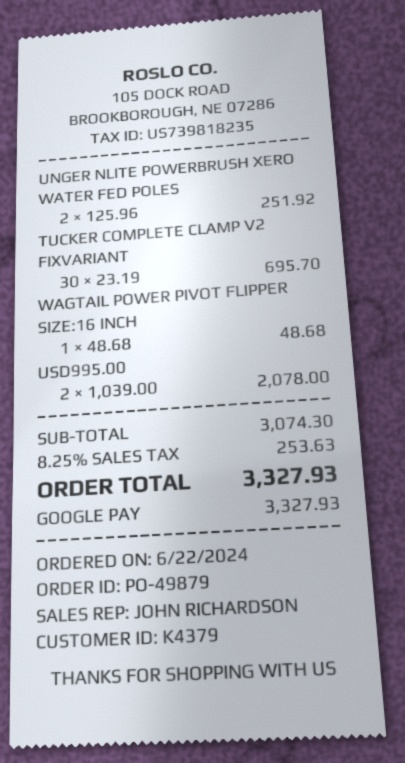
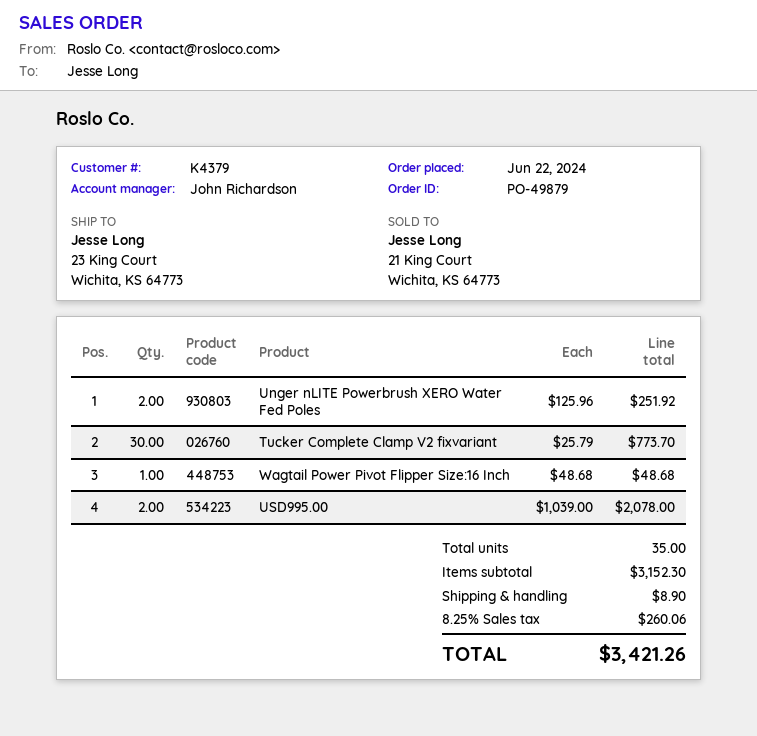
TUCKER COMPLETE CLAMP V2 FIXVARIANT: 30 x 23.19 = 695.70 -> 30 x 25.79 = 773.70
subtotal: 3074.30 -> 3152.30
shipping: none -> 8.90
tax: 8.25% = 253.63 -> 8.25% = 260.06
total: 3327.93 -> 3421.26

